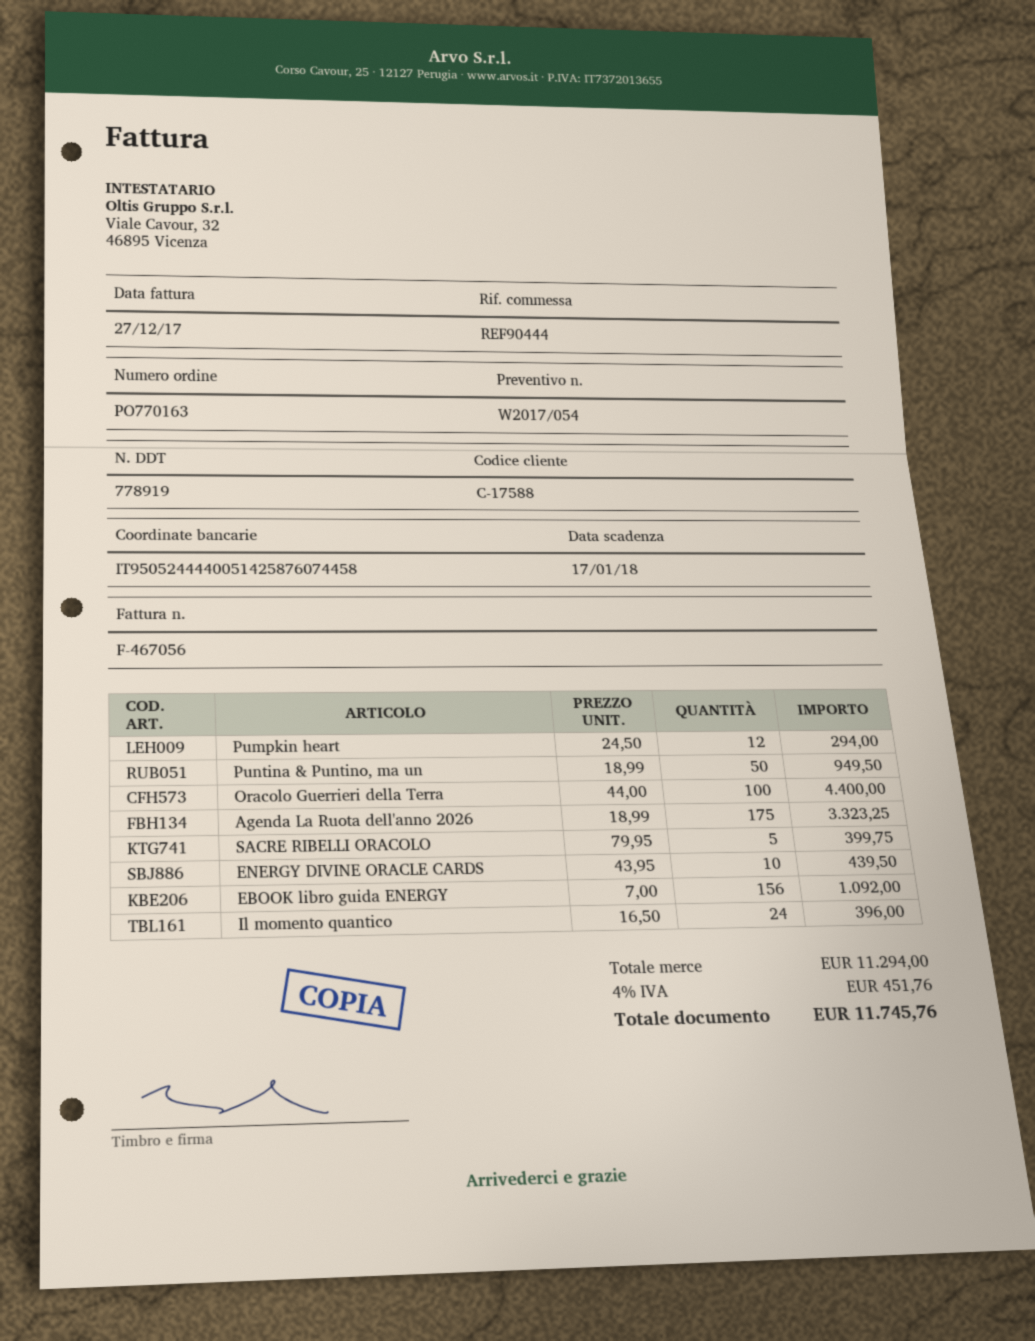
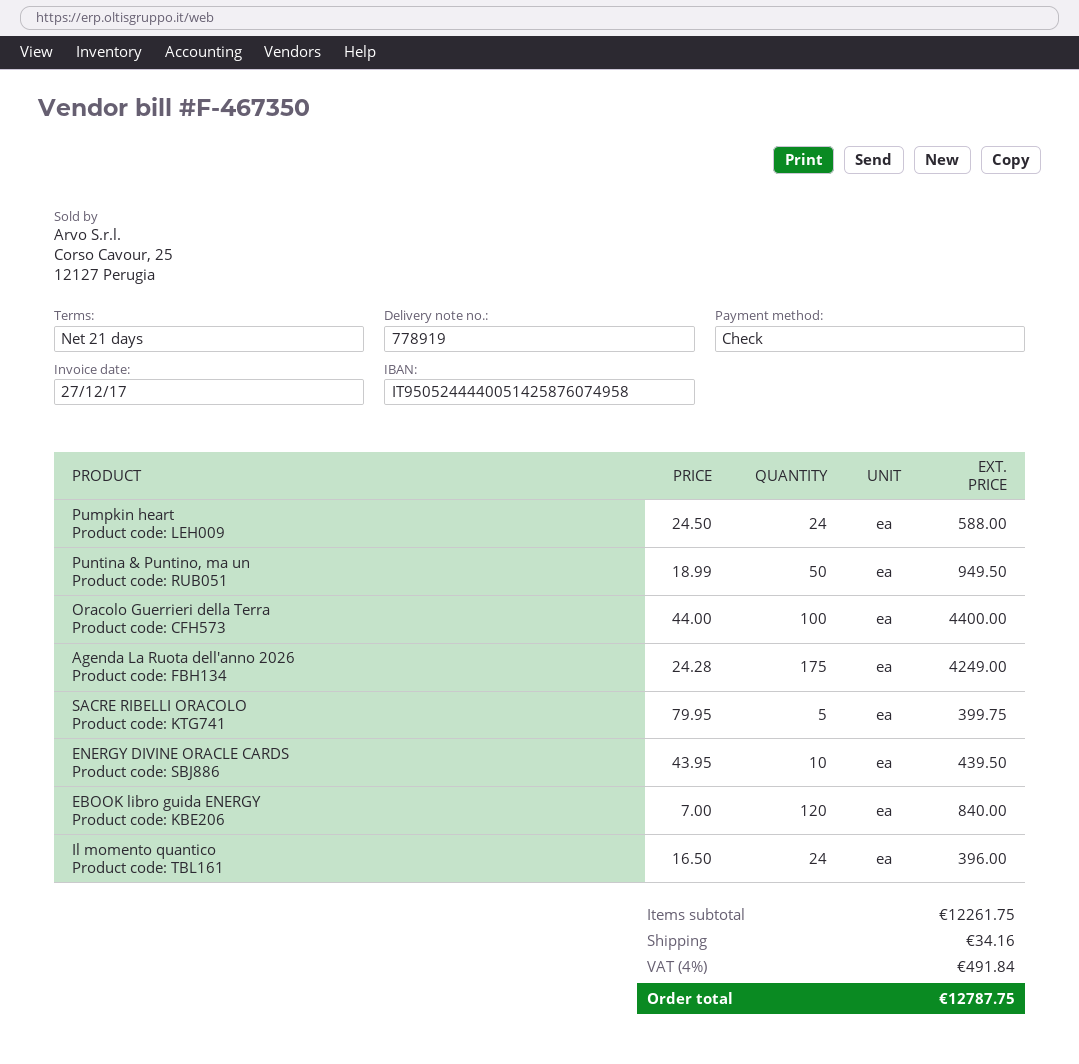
invoice number: F-467056 -> F-467350
bank account: IT9505244440051425876074458 -> IT9505244440051425876074958
Pumpkin heart: 12 x 24.50 = 294.00 -> 24 x 24.50 = 588.00
Agenda La Ruota dell'anno 2026: 175 x 18.99 = 3323.25 -> 175 x 24.28 = 4249.00
EBOOK libro guida ENERGY: 156 x 7.00 = 1092.00 -> 120 x 7.00 = 840.00
subtotal: 11294.00 -> 12261.75
shipping: none -> 34.16
tax: 4% = 451.76 -> 4% = 491.84
total: 11745.76 -> 12787.75

